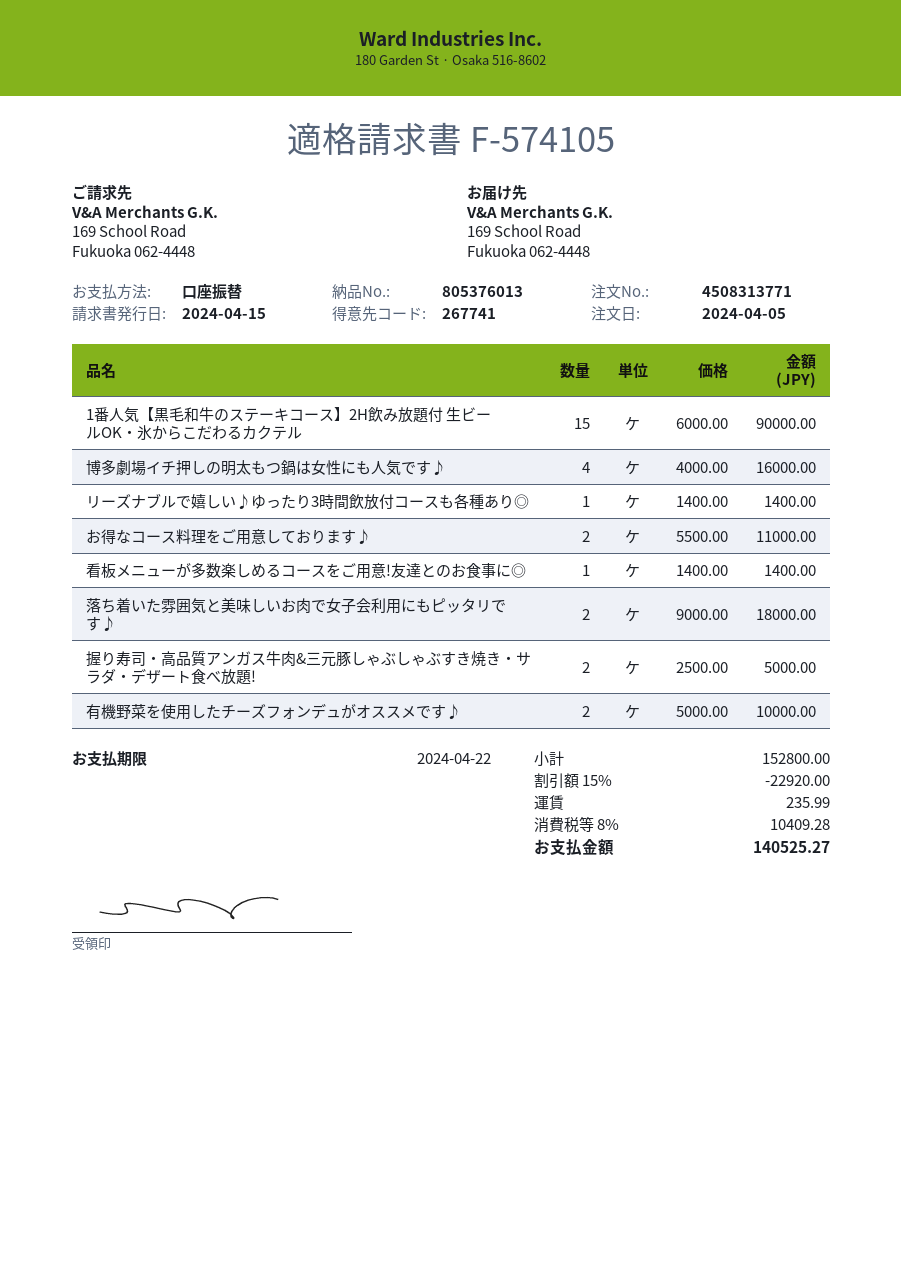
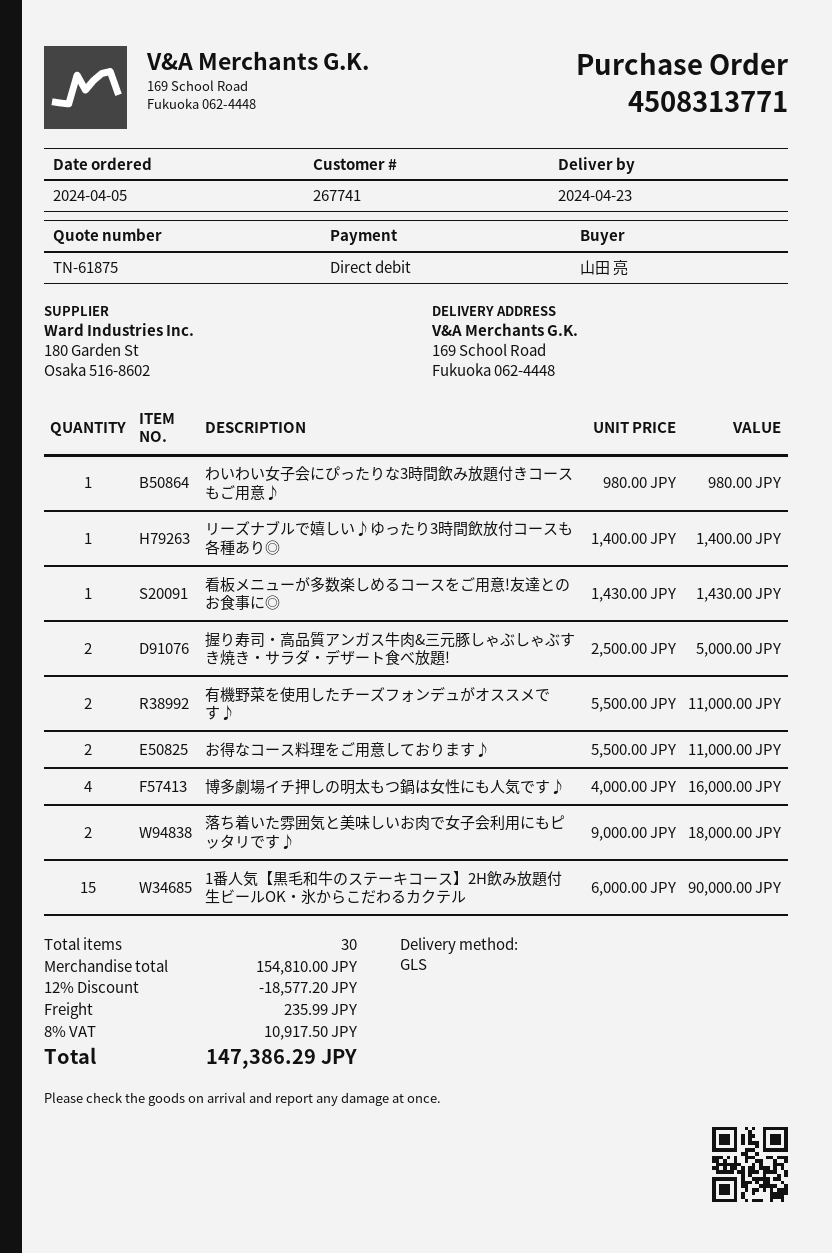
看板メニューが多数楽しめるコースをご用意!友達とのお食事に◎: 1 x 1400.00 = 1400.00 -> 1 x 1430.00 = 1430.00
有機野菜を使用したチーズフォンデュがオススメです♪: 2 x 5000.00 = 10000.00 -> 2 x 5500.00 = 11000.00
わいわい女子会にぴったりな3時間飲み放題付きコースもご用意♪: none -> 1 x 980.00 = 980.00
subtotal: 152800.00 -> 154810.00
discount: 15% = 22920.00 -> 12% = 18577.20
tax: 8% = 10409.28 -> 8% = 10917.50
total: 140525.27 -> 147386.29

